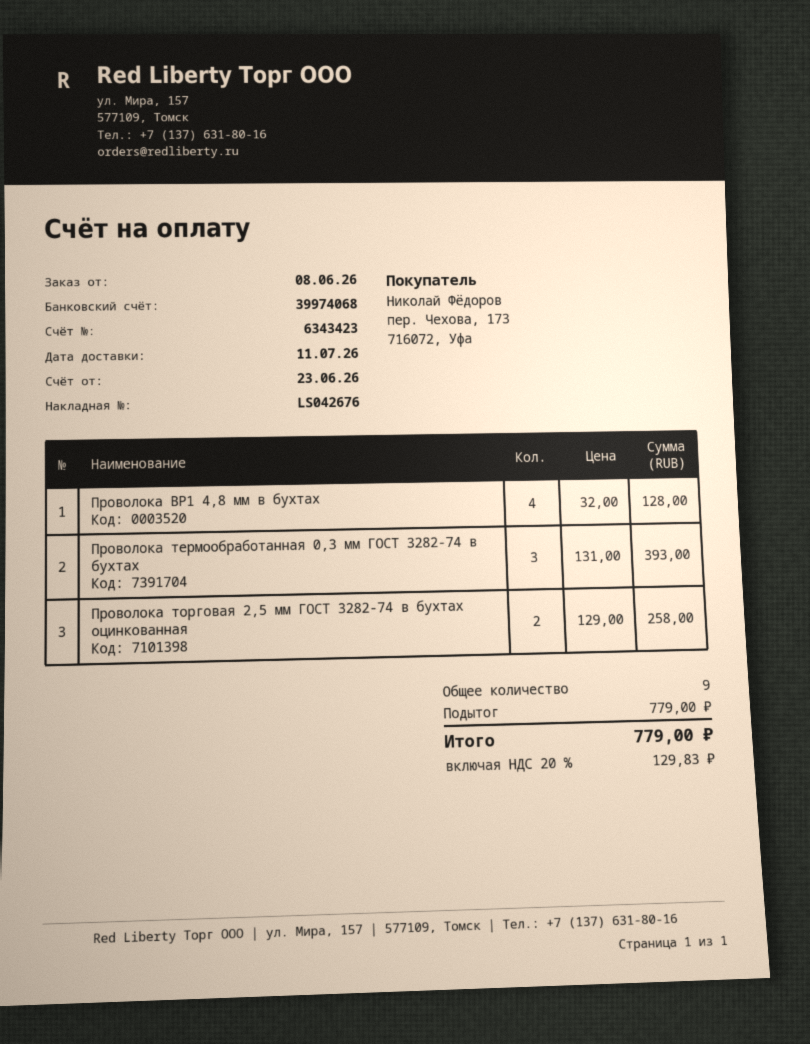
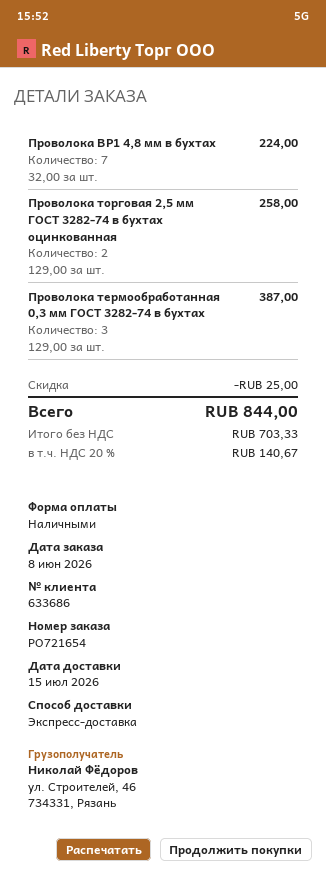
delivery date: 2026-07-11 -> 2026-07-15
Проволока ВР1 4,8 мм в бухтах: 4 x 32.00 = 128.00 -> 7 x 32.00 = 224.00
Проволока термообработанная 0,3 мм ГОСТ 3282-74 в бухтах: 3 x 131.00 = 393.00 -> 3 x 129.00 = 387.00
discount: none -> 25.00
tax: 20% = 129.83 -> 20% = 140.67
total: 779.00 -> 844.00

